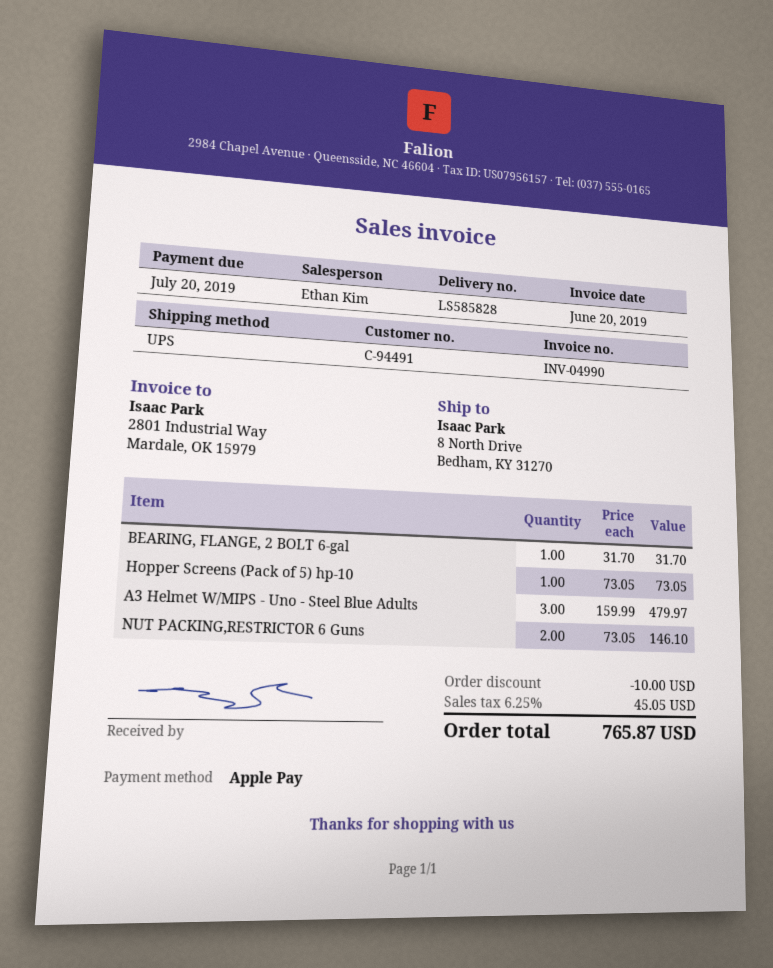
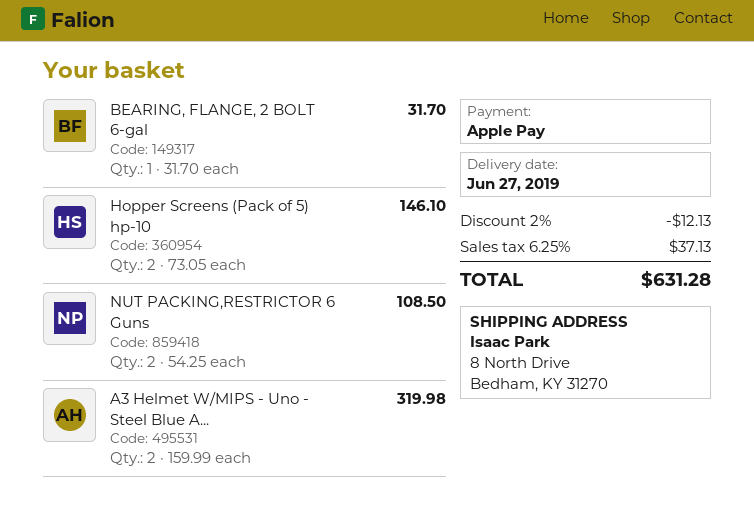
Hopper Screens (Pack of 5) hp-10: 1 x 73.05 = 73.05 -> 2 x 73.05 = 146.10
A3 Helmet W/MIPS - Uno - Steel Blue Adults: 3 x 159.99 = 479.97 -> 2 x 159.99 = 319.98
NUT PACKING,RESTRICTOR 6 Guns: 2 x 73.05 = 146.10 -> 2 x 54.25 = 108.50
discount: 10.00 -> 12.13
tax: 6.25% = 45.05 -> 6.25% = 37.13
total: 765.87 -> 631.28

